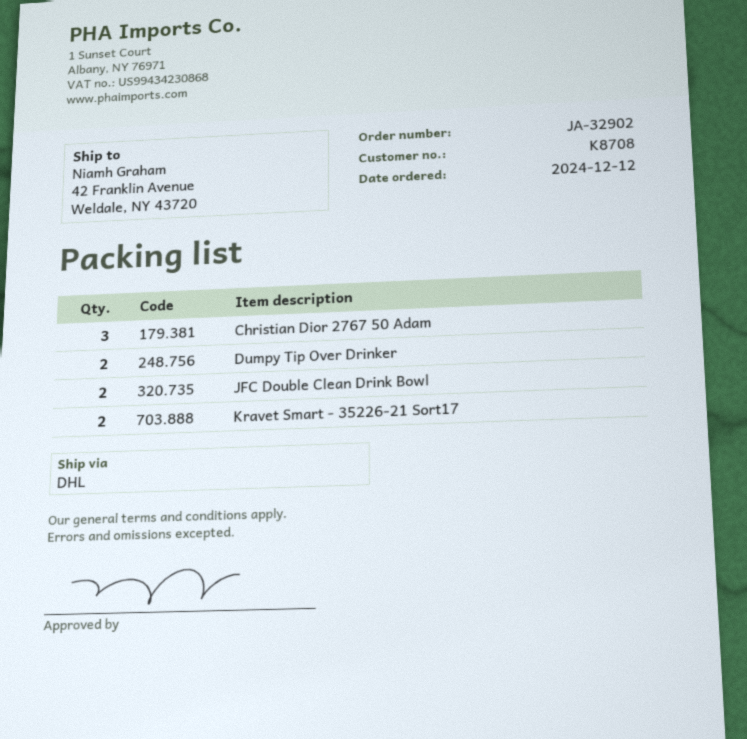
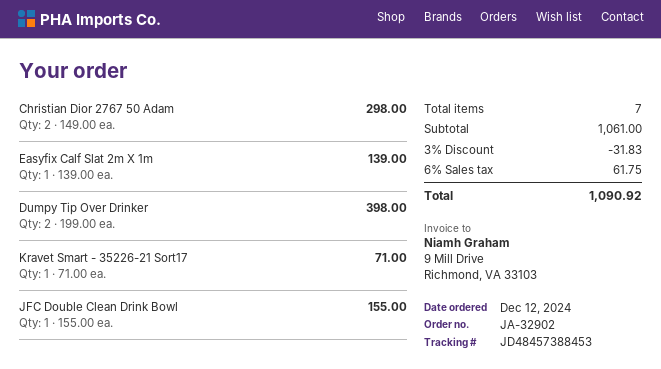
Christian Dior 2767 50 Adam: 3 -> 2
JFC Double Clean Drink Bowl: 2 -> 1
Kravet Smart - 35226-21 Sort17: 2 -> 1
Easyfix Calf Slat 2m X 1m: none -> 1

